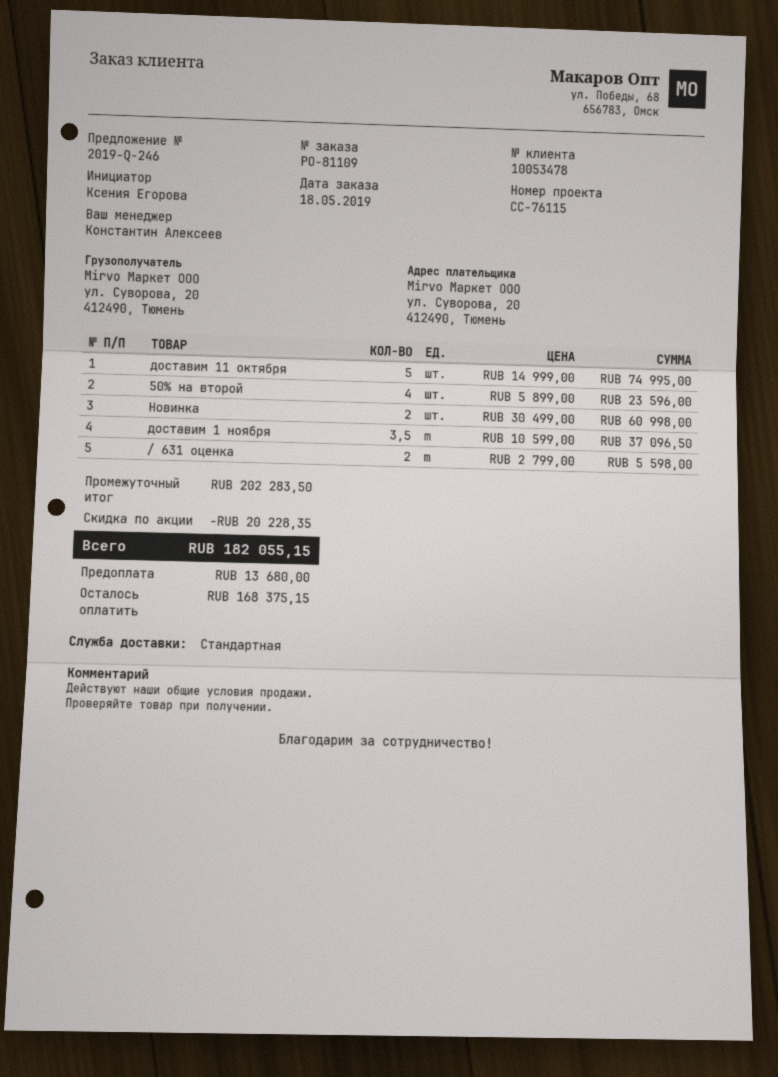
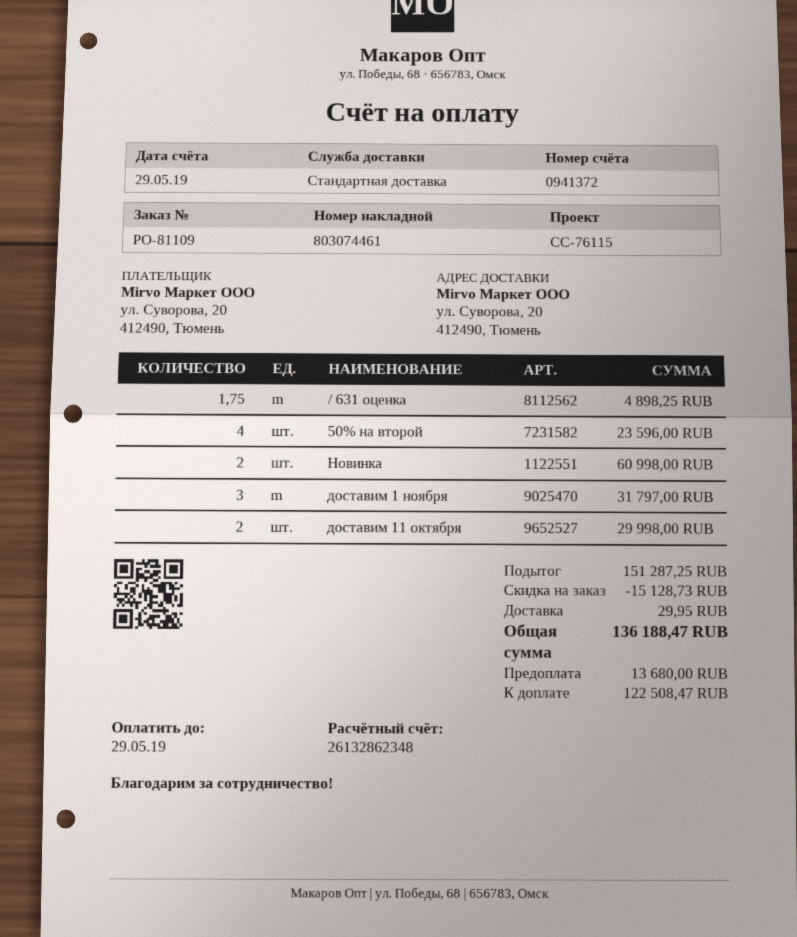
доставим 11 октября: 5 for 74995.00 -> 2 for 29998.00
доставим 1 ноября: 3.5 for 37096.50 -> 3 for 31797.00
/ 631 оценка: 2 for 5598.00 -> 1.75 for 4898.25
subtotal: 202283.50 -> 151287.25
discount: 20228.35 -> 15128.73
shipping: none -> 29.95
total: 182055.15 -> 136188.47
balance: 168375.15 -> 122508.47

